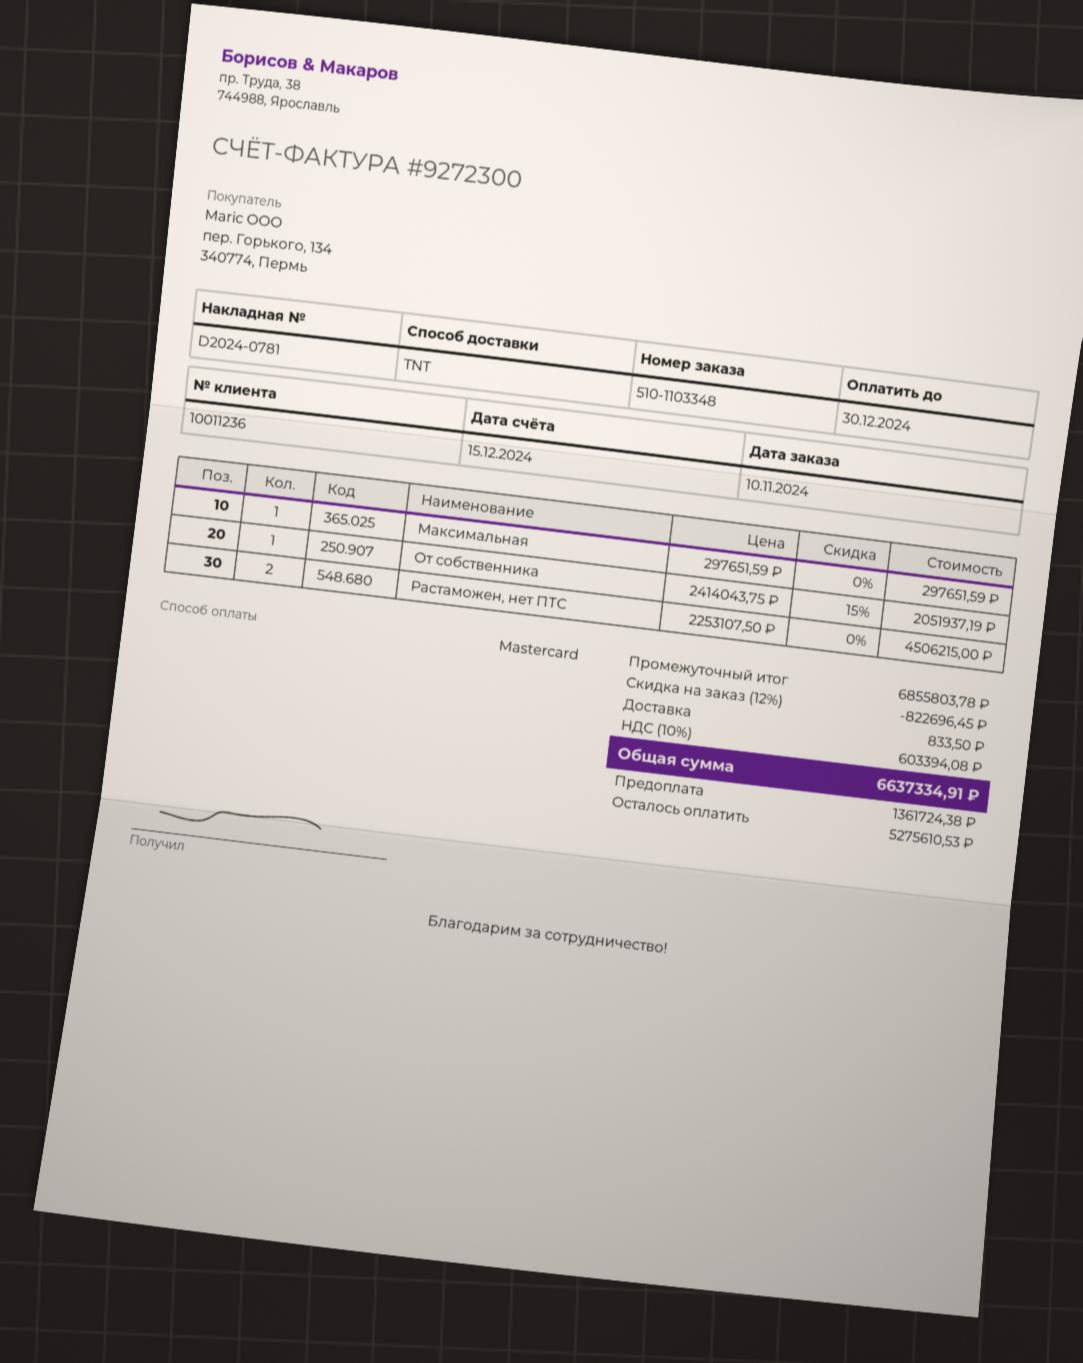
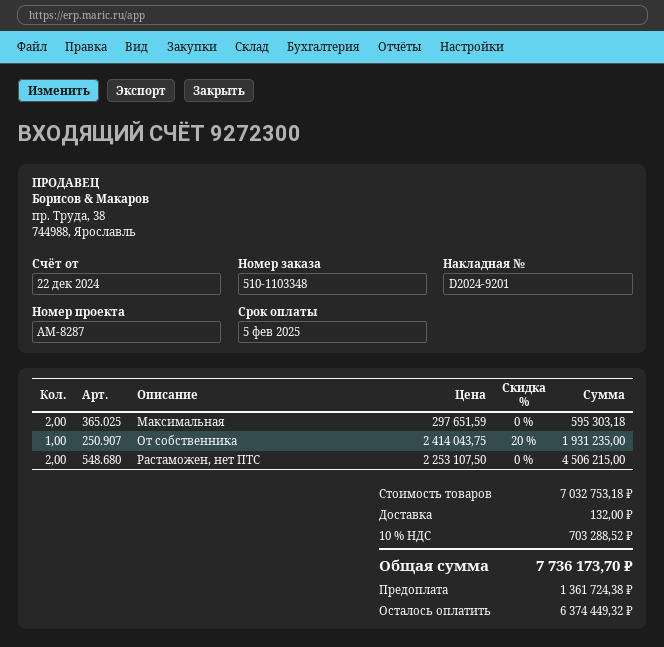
delivery note number: D2024-0781 -> D2024-9201
invoice date: 2024-12-15 -> 2024-12-22
due date: 2024-12-30 -> 2025-02-05
Максимальная: 1 x 297651.59 = 297651.59 -> 2 x 297651.59 = 595303.18
От собственника: 1 x 2414043.75 - 15% = 2051937.19 -> 1 x 2414043.75 - 20% = 1931235.00
subtotal: 6855803.78 -> 7032753.18
discount: 12% = 822696.45 -> none
shipping: 833.50 -> 132.00
tax: 10% = 603394.08 -> 10% = 703288.52
total: 6637334.91 -> 7736173.70
balance: 5275610.53 -> 6374449.32

